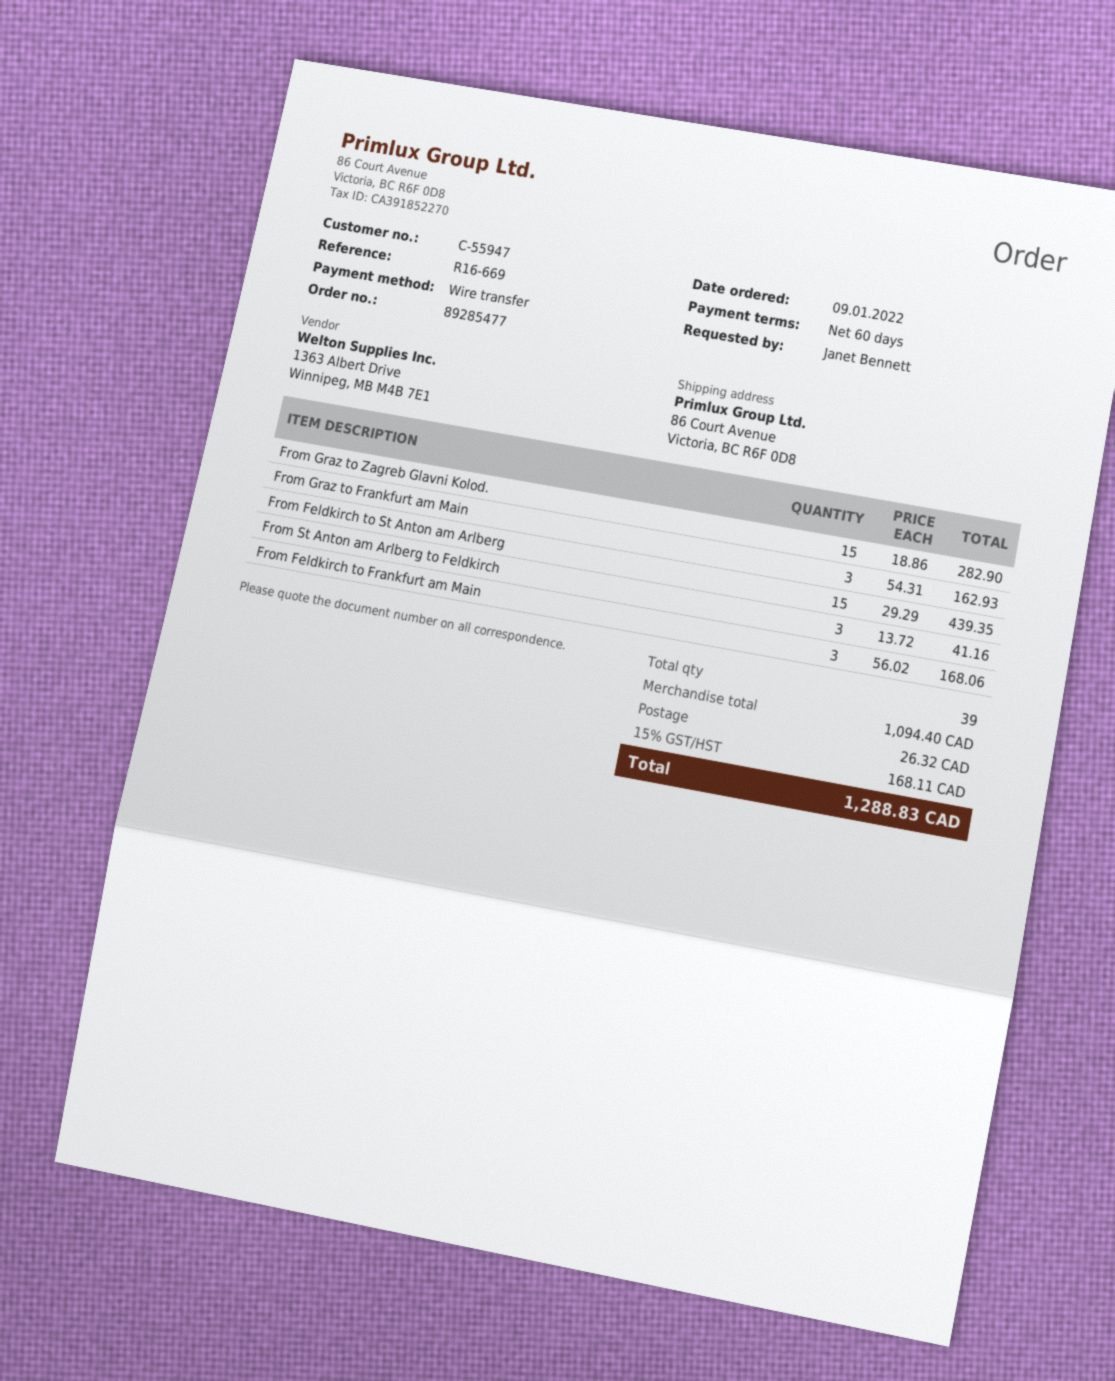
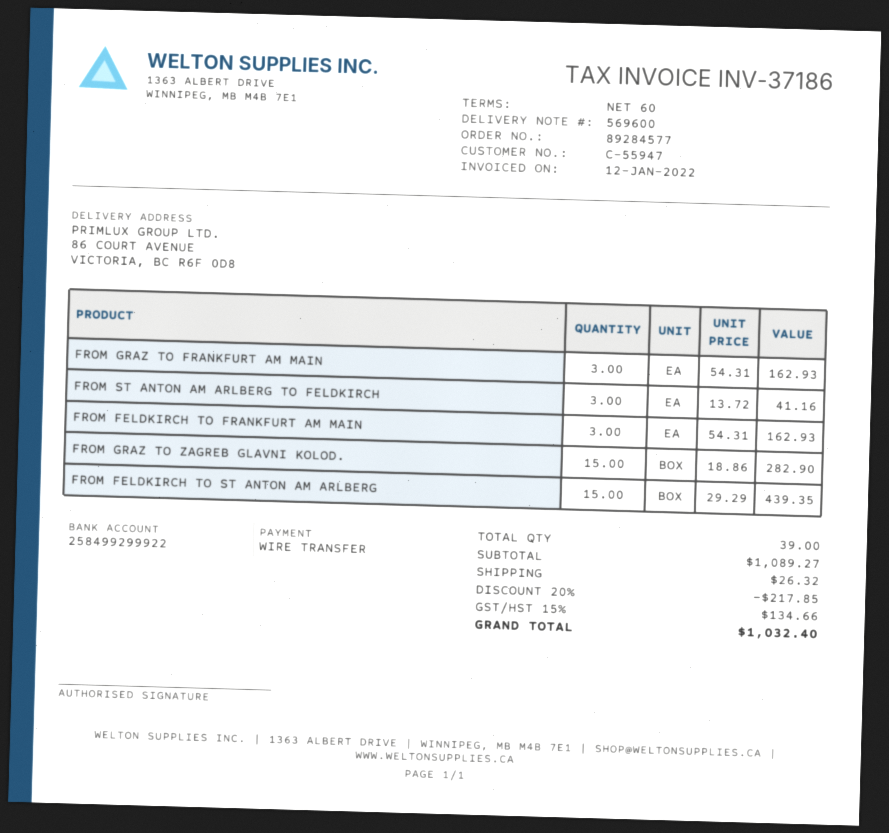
order number: 89285477 -> 89284577
From Feldkirch to Frankfurt am Main: 3 x 56.02 = 168.06 -> 3 x 54.31 = 162.93
subtotal: 1094.40 -> 1089.27
discount: none -> 20% = 217.85
tax: 15% = 168.11 -> 15% = 134.66
total: 1288.83 -> 1032.40

